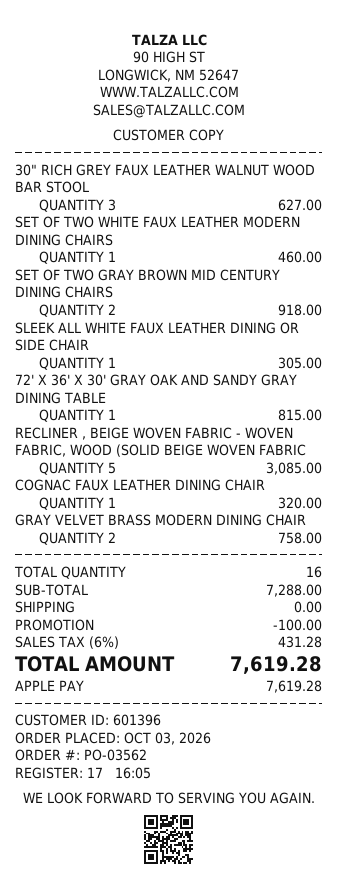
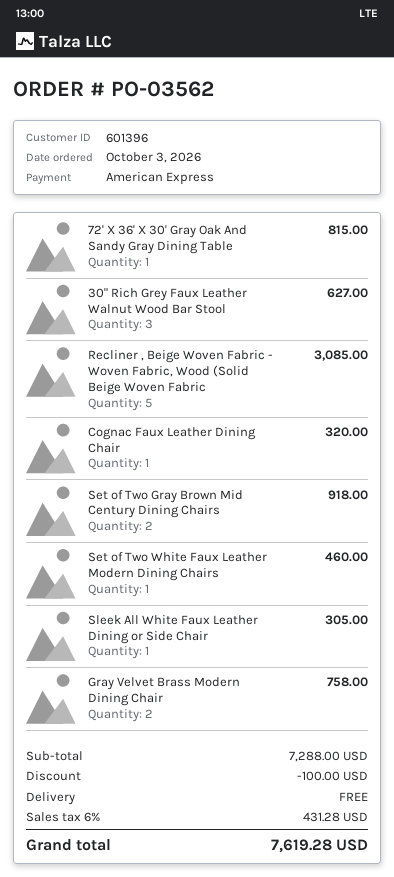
payment method: Apple Pay -> American Express

